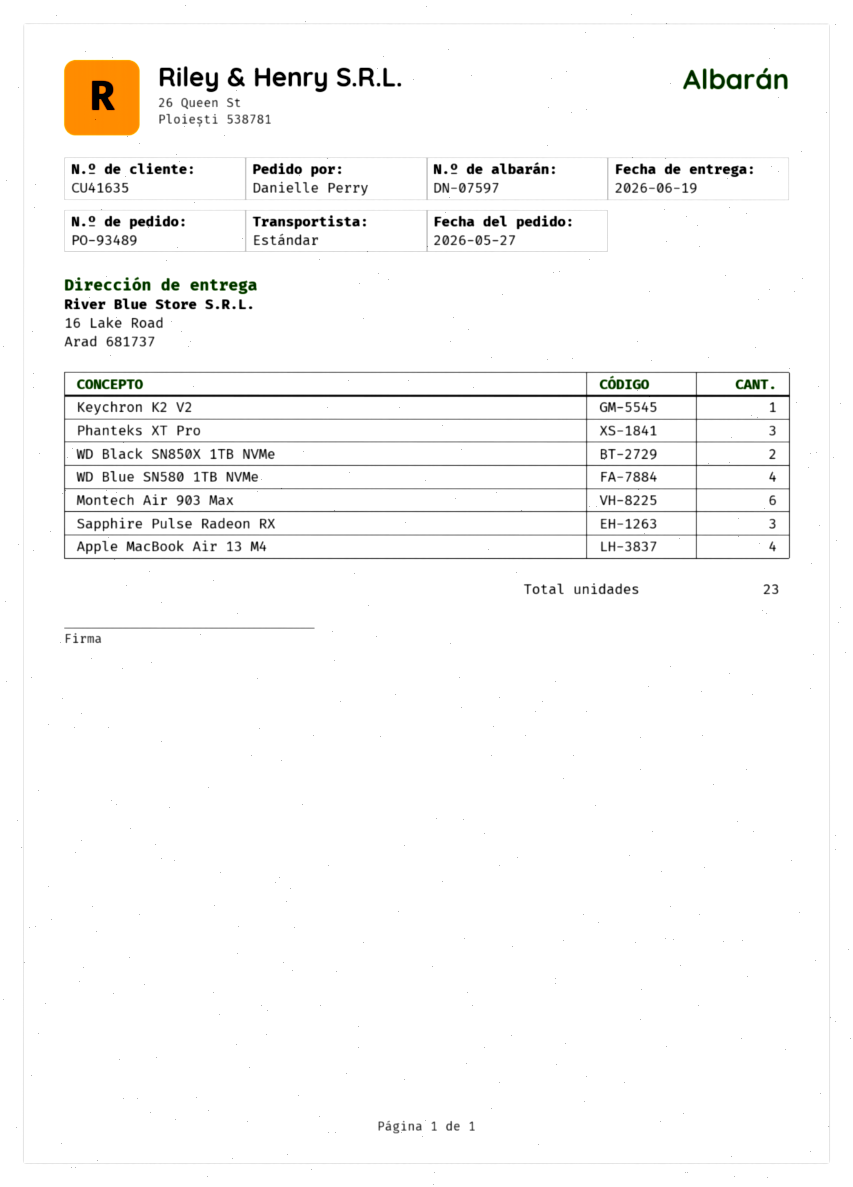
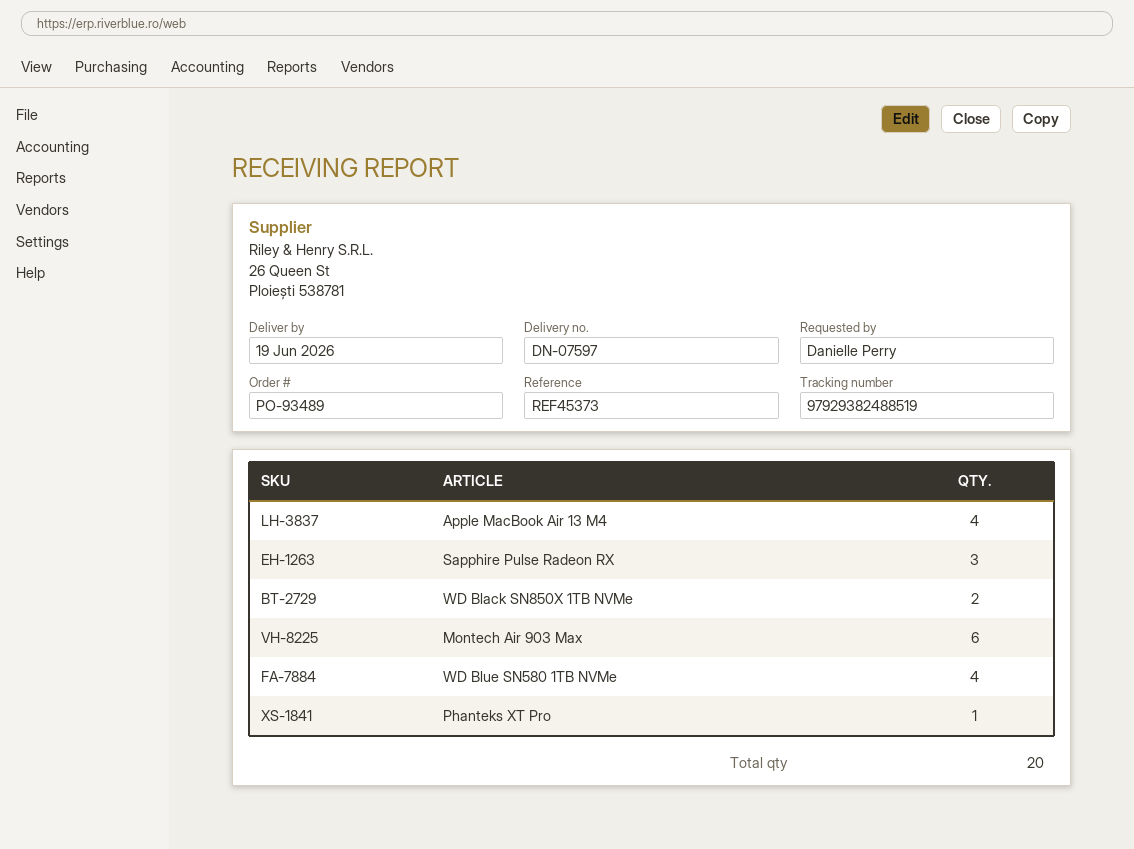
Keychron K2 V2: 1 -> none
Phanteks XT Pro: 3 -> 1
total quantity: 23 -> 20

